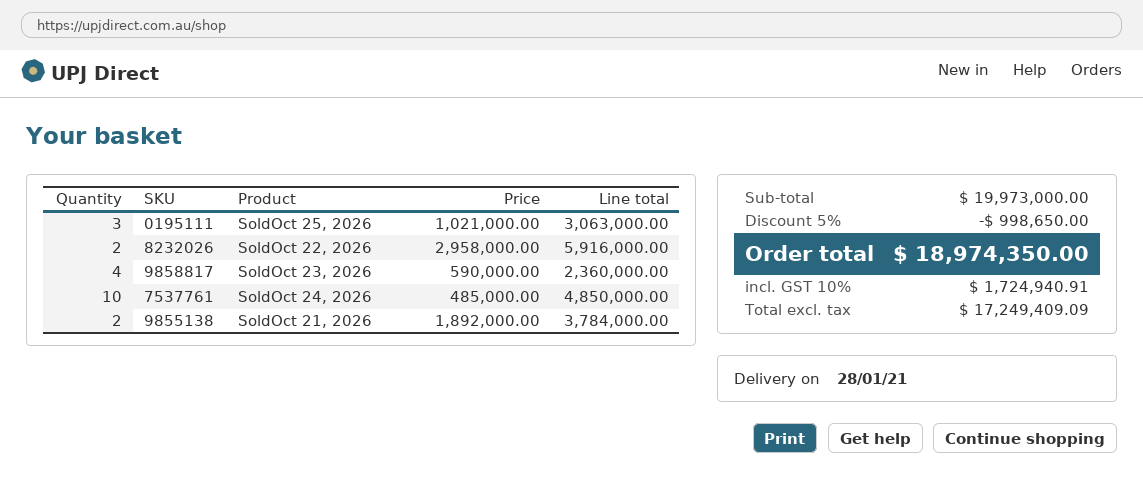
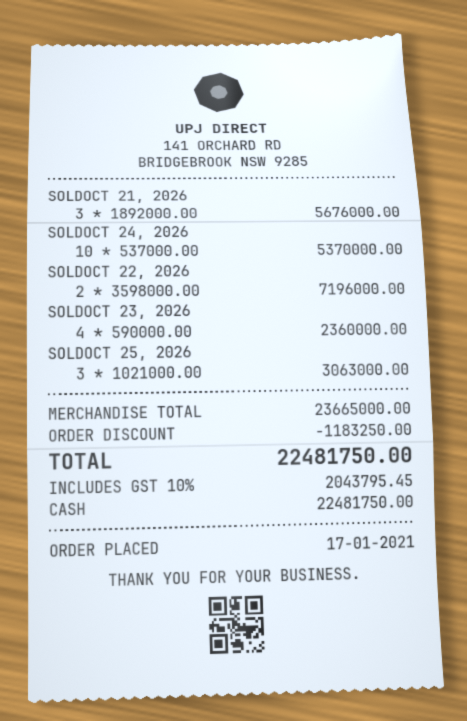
SoldOct 22, 2026: 2 x 2958000.00 = 5916000.00 -> 2 x 3598000.00 = 7196000.00
SoldOct 24, 2026: 10 x 485000.00 = 4850000.00 -> 10 x 537000.00 = 5370000.00
SoldOct 21, 2026: 2 x 1892000.00 = 3784000.00 -> 3 x 1892000.00 = 5676000.00
subtotal: 19973000.00 -> 23665000.00
discount: 998650.00 -> 1183250.00
tax: 10% = 1724940.91 -> 10% = 2043795.45
total: 18974350.00 -> 22481750.00

